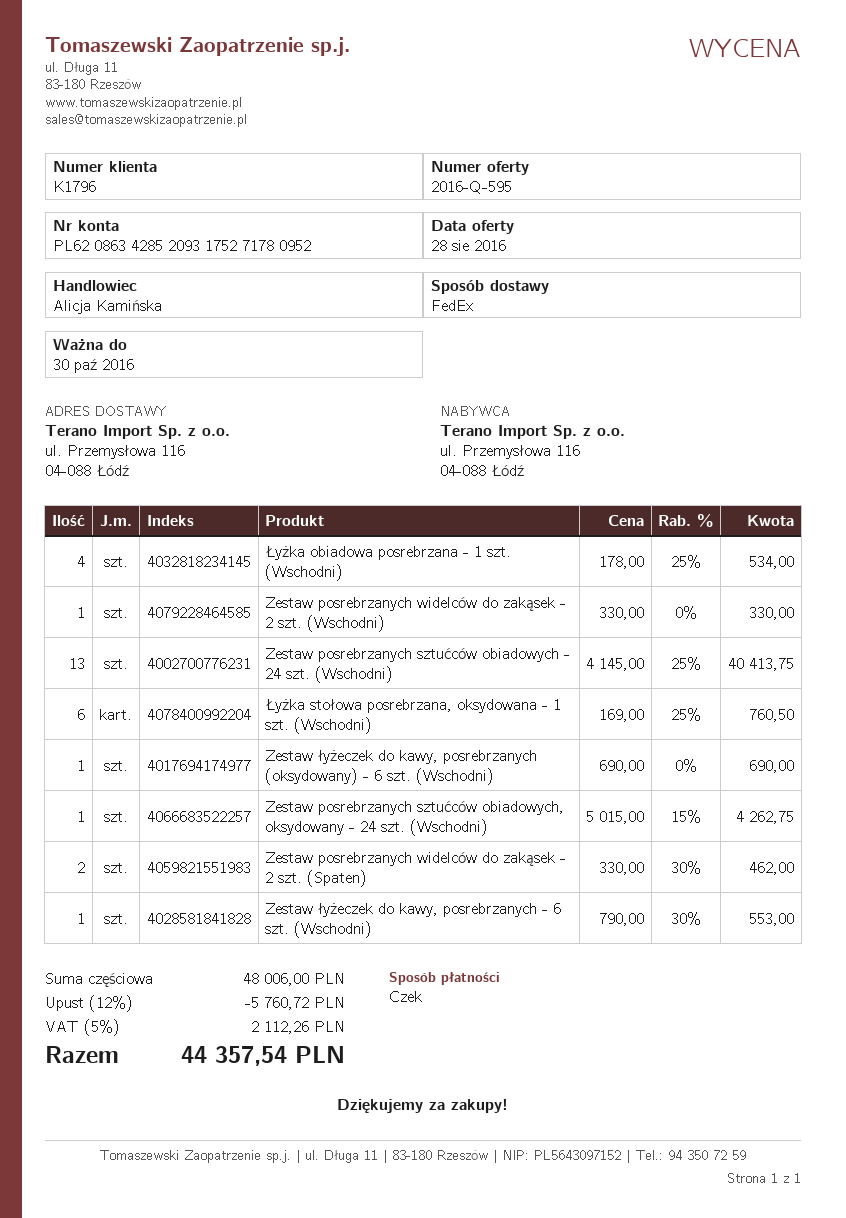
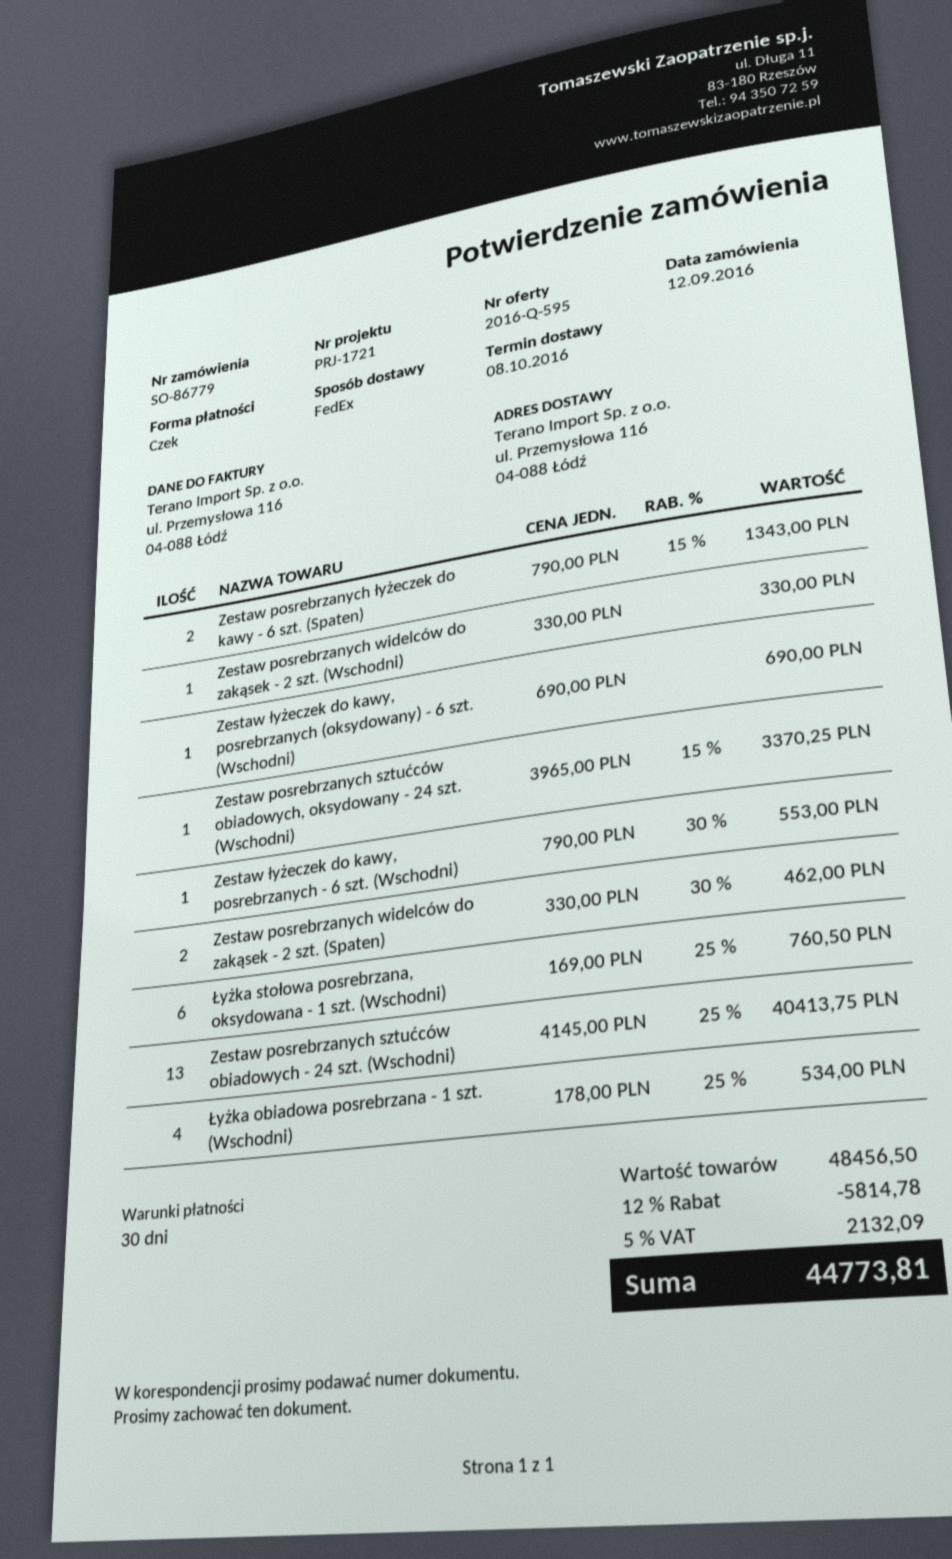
Zestaw posrebrzanych sztućców obiadowych, oksydowany - 24 szt. (Wschodni): 1 x 5015.00 - 15% = 4262.75 -> 1 x 3965.00 - 15% = 3370.25
Zestaw posrebrzanych łyżeczek do kawy - 6 szt. (Spaten): none -> 2 x 790.00 - 15% = 1343.00
subtotal: 48006.00 -> 48456.50
discount: 12% = 5760.72 -> 12% = 5814.78
tax: 5% = 2112.26 -> 5% = 2132.09
total: 44357.54 -> 44773.81

